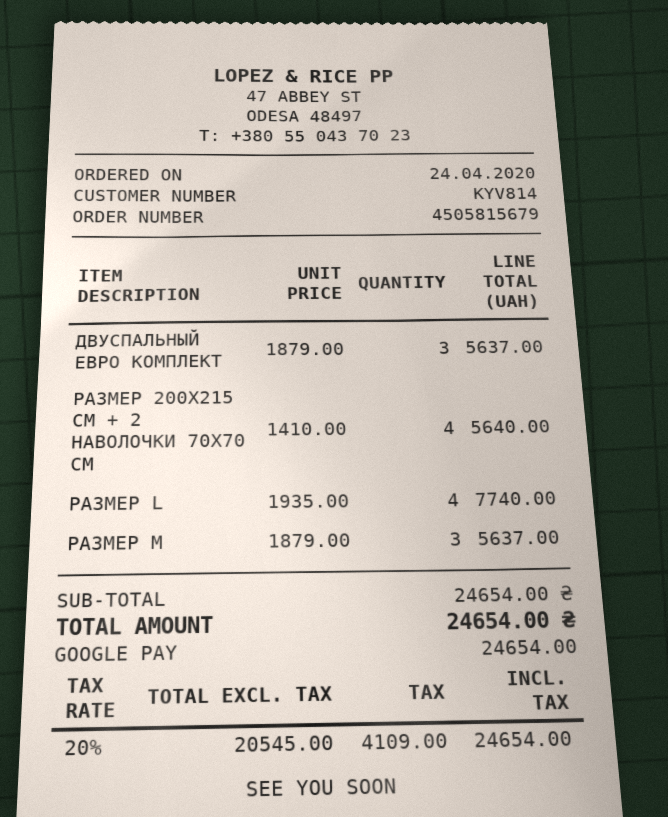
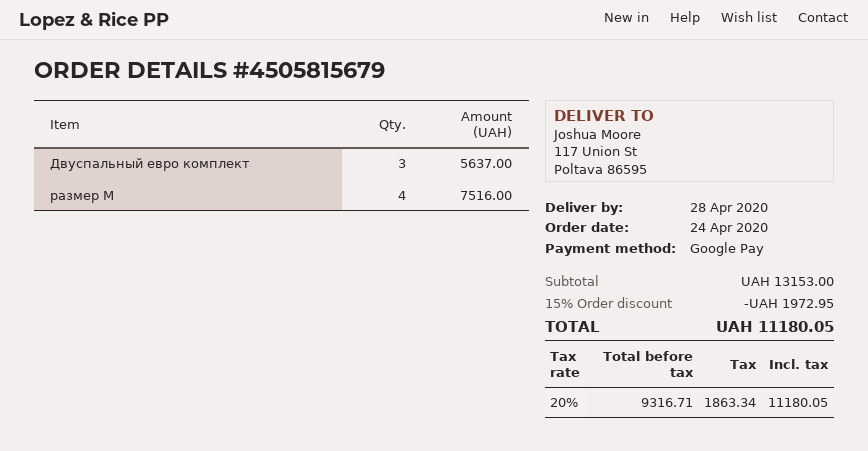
РАЗМЕР 200Х215 CМ + 2 НАВОЛОЧКИ 70Х70 СМ: 4 for 5640.00 -> none
РАЗМЕР L: 4 for 7740.00 -> none
РАЗМЕР M: 3 for 5637.00 -> 4 for 7516.00
subtotal: 24654.00 -> 13153.00
discount: none -> 15% = 1972.95
net: 20545.00 -> 9316.71
tax: 20% = 4109.00 -> 20% = 1863.34
total: 24654.00 -> 11180.05

